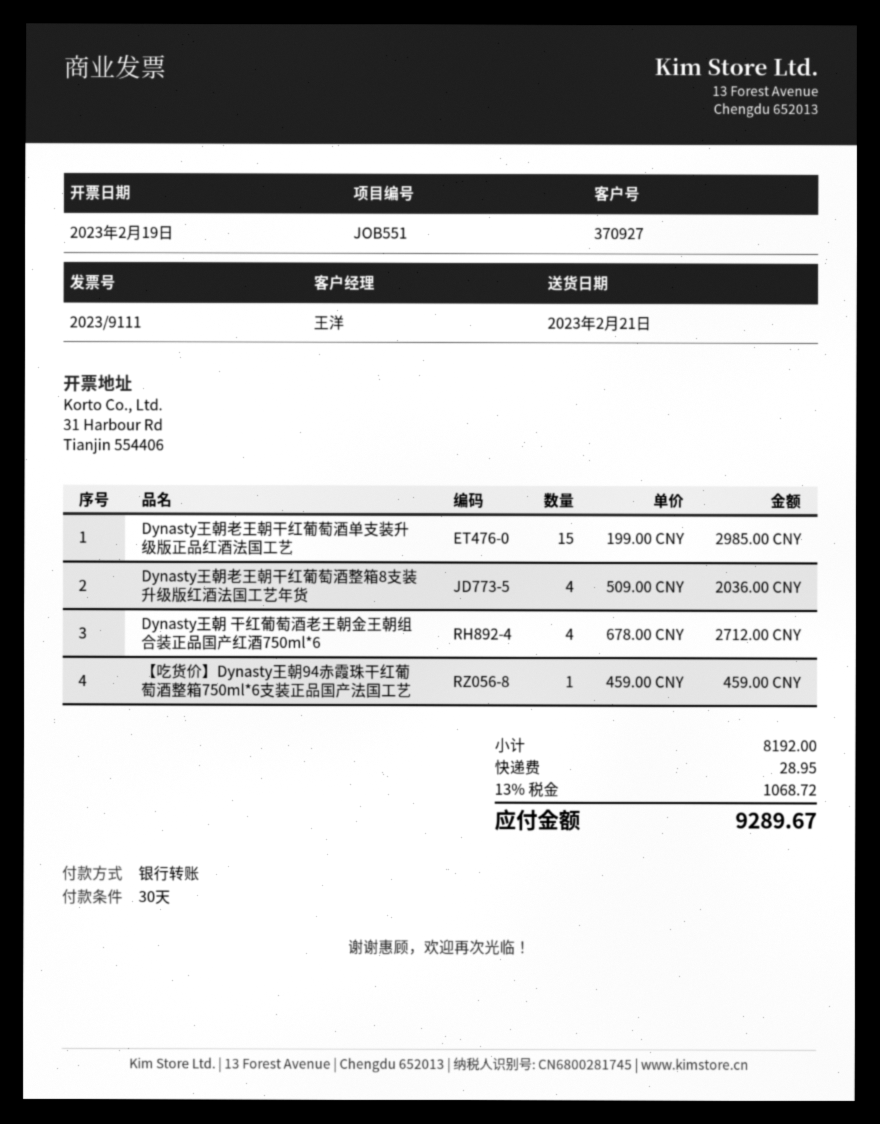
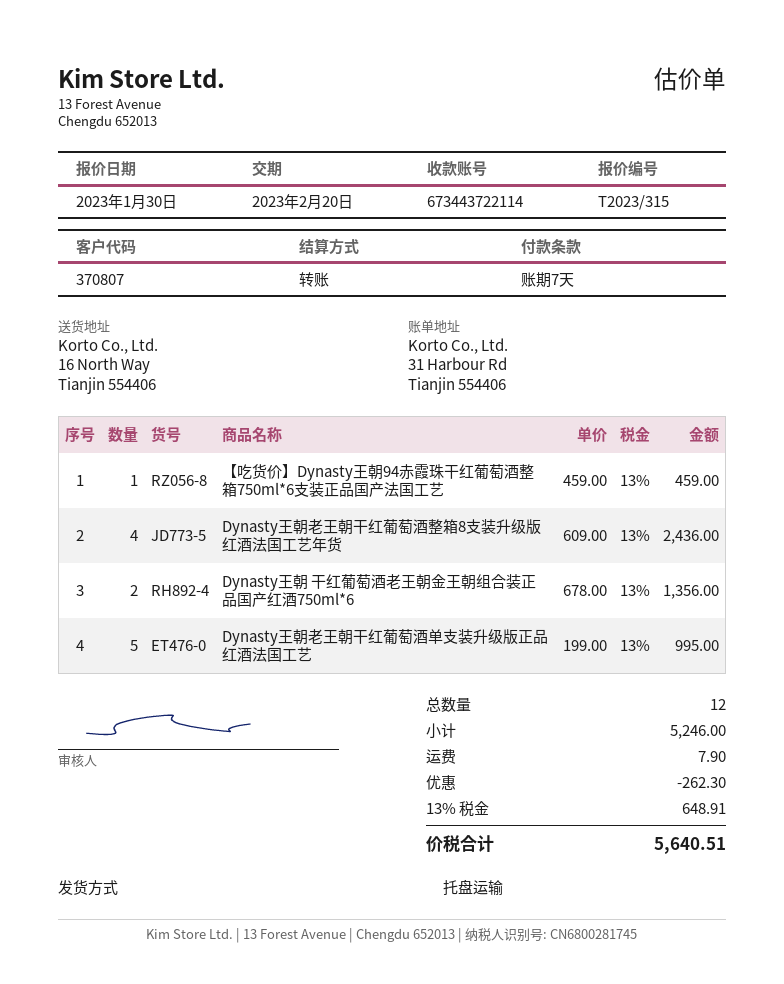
delivery date: 2023-02-21 -> 2023-02-20
payment terms: 30 days -> 7 days
customer number: 370927 -> 370807
Dynasty王朝老王朝干红葡萄酒单支装升级版正品红酒法国工艺: 15 x 199.00 = 2985.00 -> 5 x 199.00 = 995.00
Dynasty王朝老王朝干红葡萄酒整箱8支装升级版红酒法国工艺年货: 4 x 509.00 = 2036.00 -> 4 x 609.00 = 2436.00
Dynasty王朝 干红葡萄酒老王朝金王朝组合装正品国产红酒750ml*6: 4 x 678.00 = 2712.00 -> 2 x 678.00 = 1356.00
subtotal: 8192.00 -> 5246.00
discount: none -> 262.30
shipping: 28.95 -> 7.90
tax: 13% = 1068.72 -> 13% = 648.91
total: 9289.67 -> 5640.51

